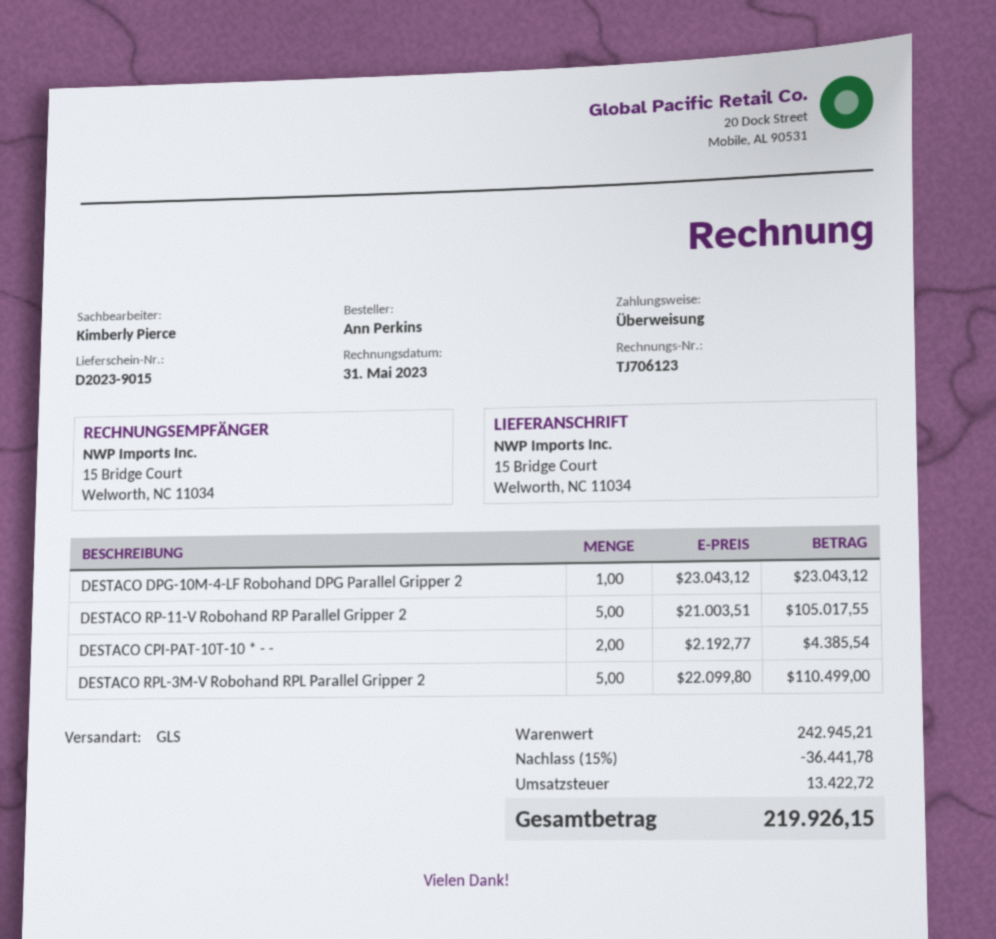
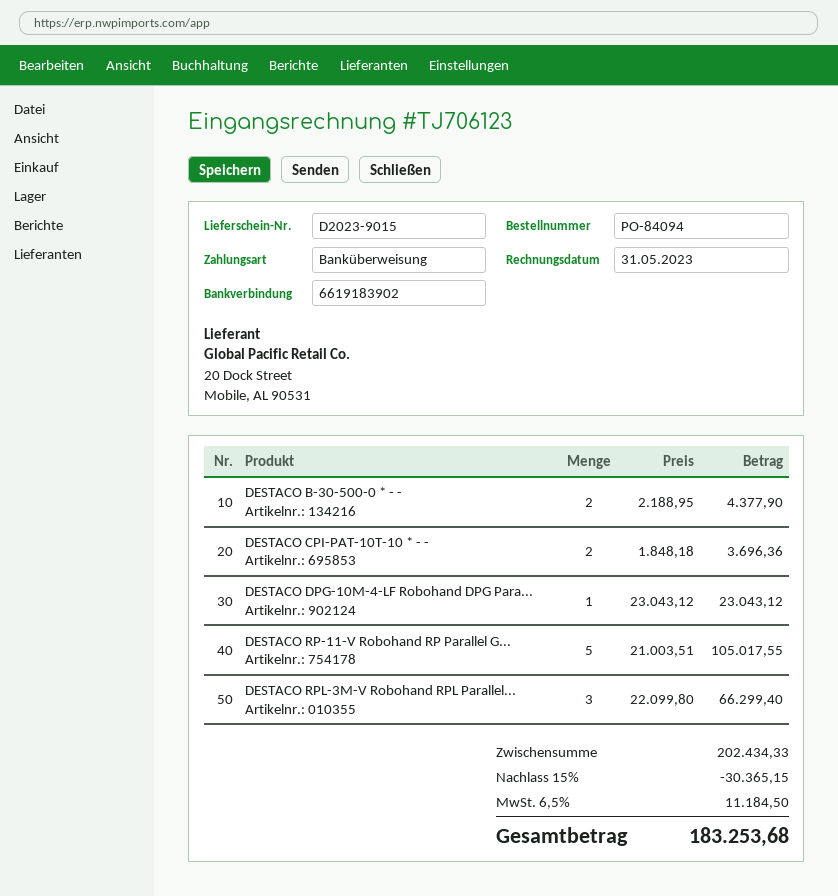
DESTACO CPI-PAT-10T-10 * - -: 2 x 2192.77 = 4385.54 -> 2 x 1848.18 = 3696.36
DESTACO RPL-3M-V Robohand RPL Parallel Gripper 2: 5 x 22099.80 = 110499.00 -> 3 x 22099.80 = 66299.40
DESTACO B-30-500-0 * - -: none -> 2 x 2188.95 = 4377.90
subtotal: 242945.21 -> 202434.33
discount: 15% = 36441.78 -> 15% = 30365.15
tax: 13422.72 -> 11184.50
total: 219926.15 -> 183253.68

